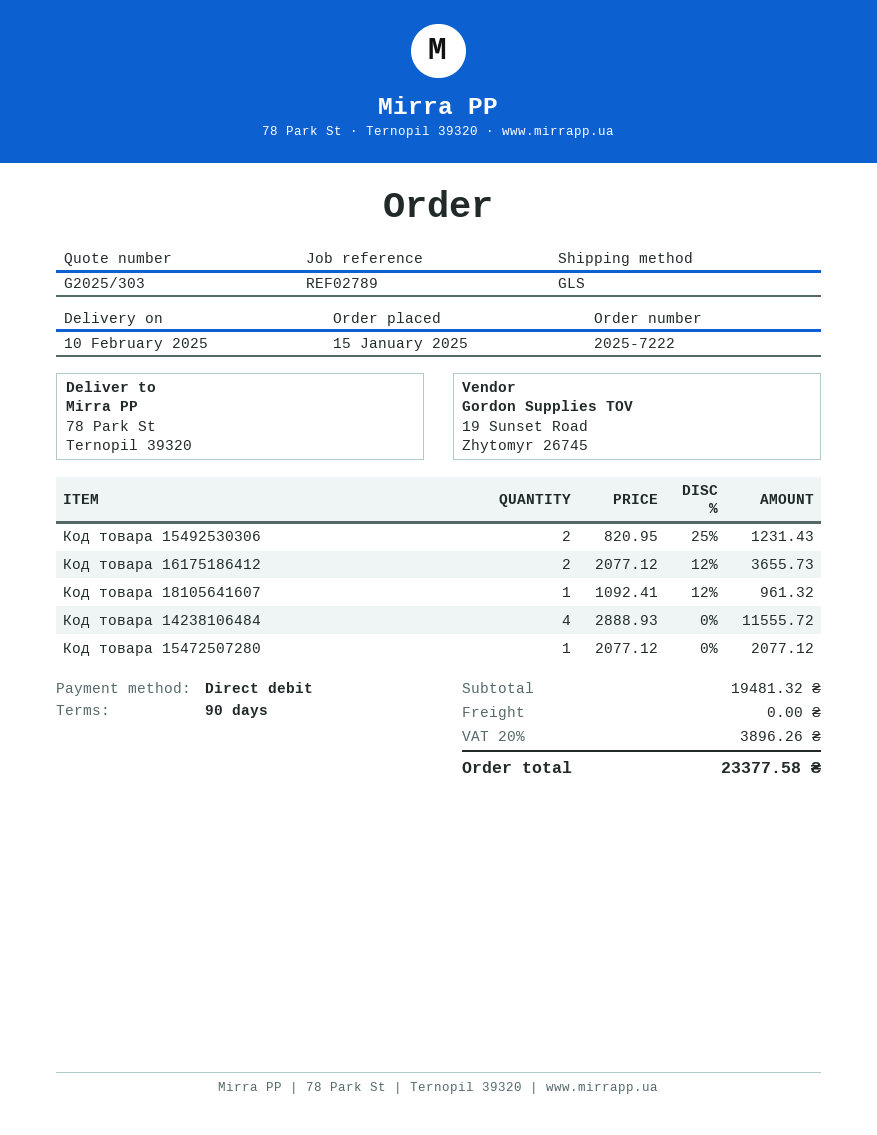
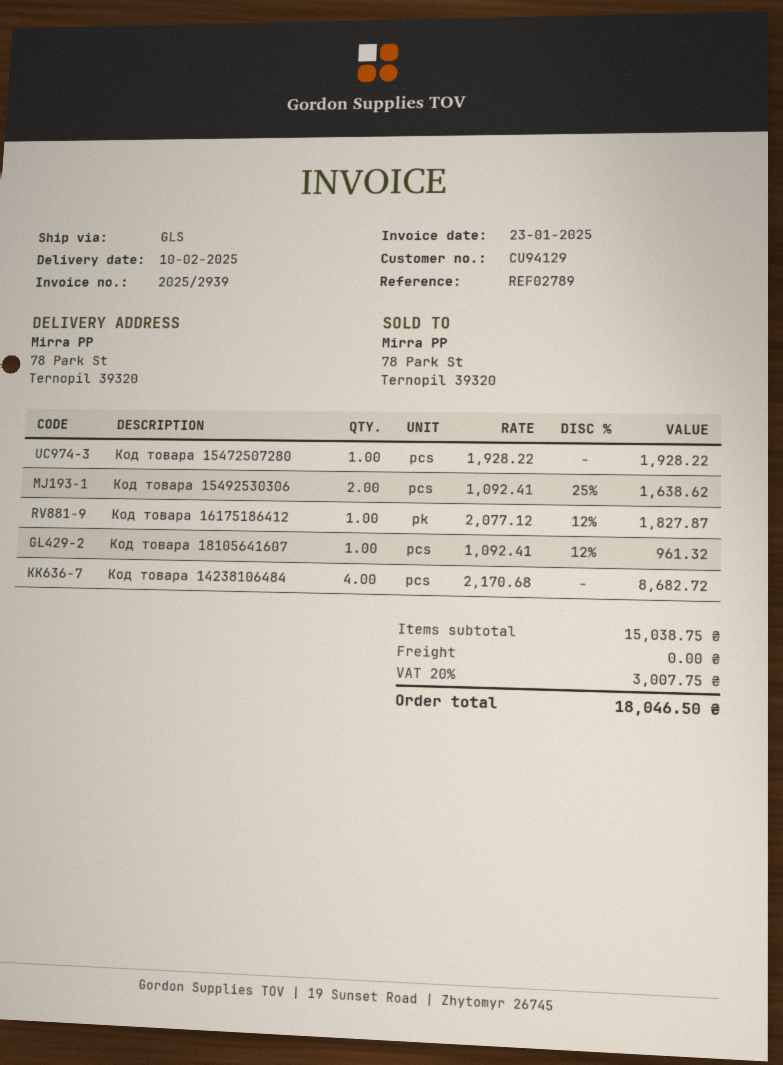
Код товара 15492530306: 2 x 820.95 - 25% = 1231.43 -> 2 x 1092.41 - 25% = 1638.62
Код товара 16175186412: 2 x 2077.12 - 12% = 3655.73 -> 1 x 2077.12 - 12% = 1827.87
Код товара 14238106484: 4 x 2888.93 = 11555.72 -> 4 x 2170.68 = 8682.72
Код товара 15472507280: 1 x 2077.12 = 2077.12 -> 1 x 1928.22 = 1928.22
subtotal: 19481.32 -> 15038.75
tax: 20% = 3896.26 -> 20% = 3007.75
total: 23377.58 -> 18046.50

